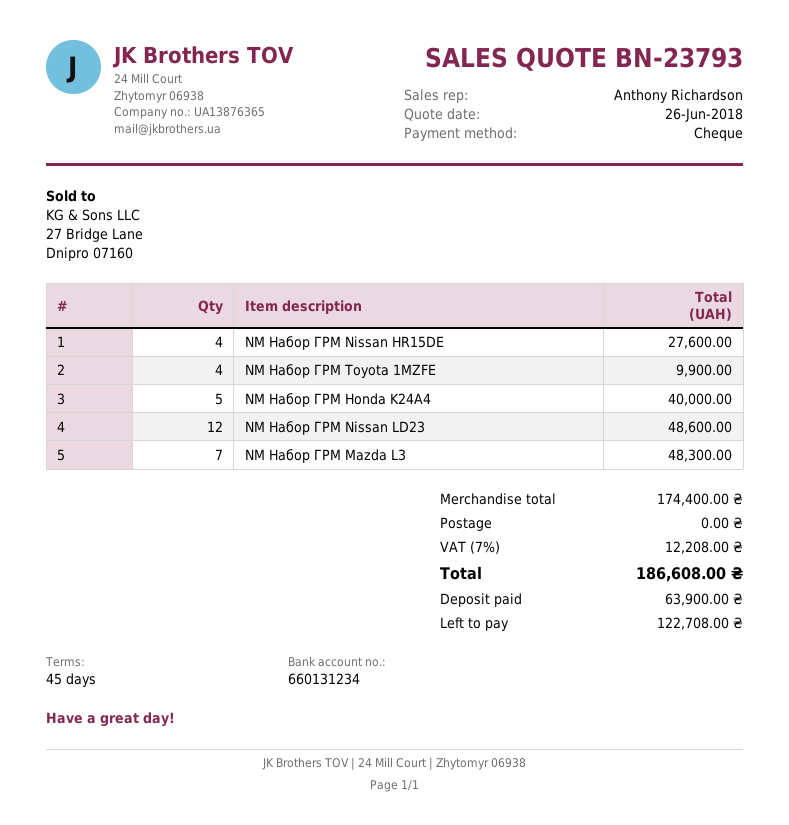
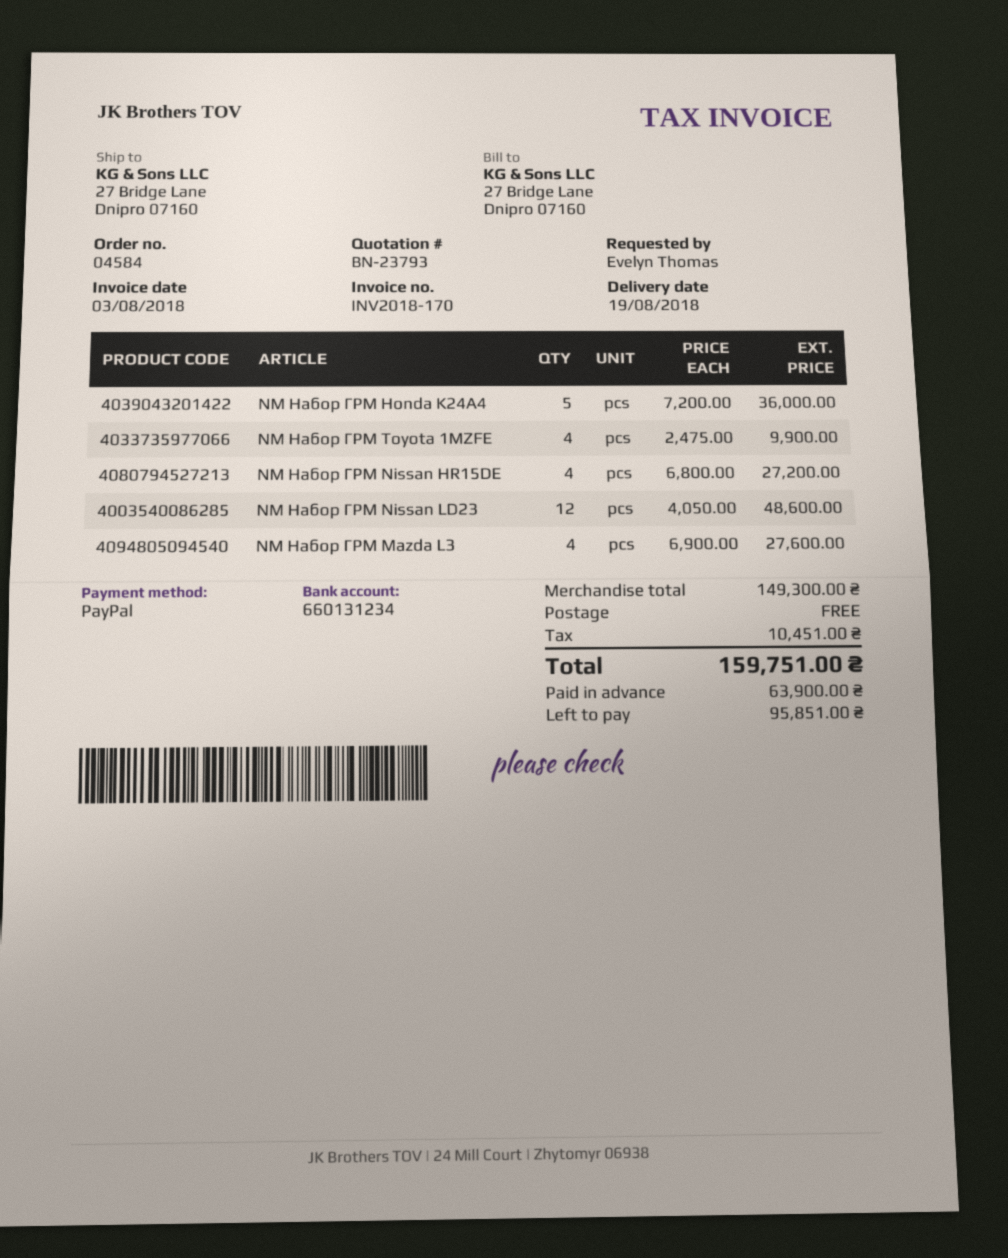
payment method: cheque -> PayPal
NM Набор ГРМ Nissan HR15DE: 4 for 27600.00 -> 4 for 27200.00
NM Набор ГРМ Honda K24A4: 5 for 40000.00 -> 5 for 36000.00
NM Набор ГРМ Mazda L3: 7 for 48300.00 -> 4 for 27600.00
subtotal: 174400.00 -> 149300.00
tax: 12208.00 -> 10451.00
total: 186608.00 -> 159751.00
balance: 122708.00 -> 95851.00

